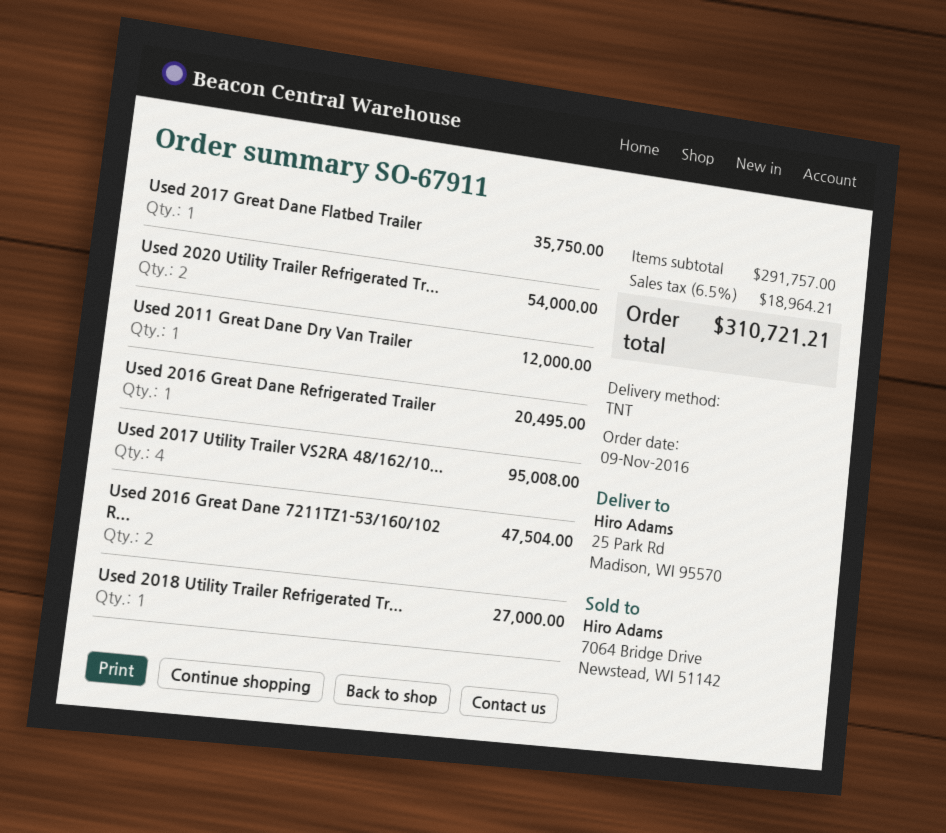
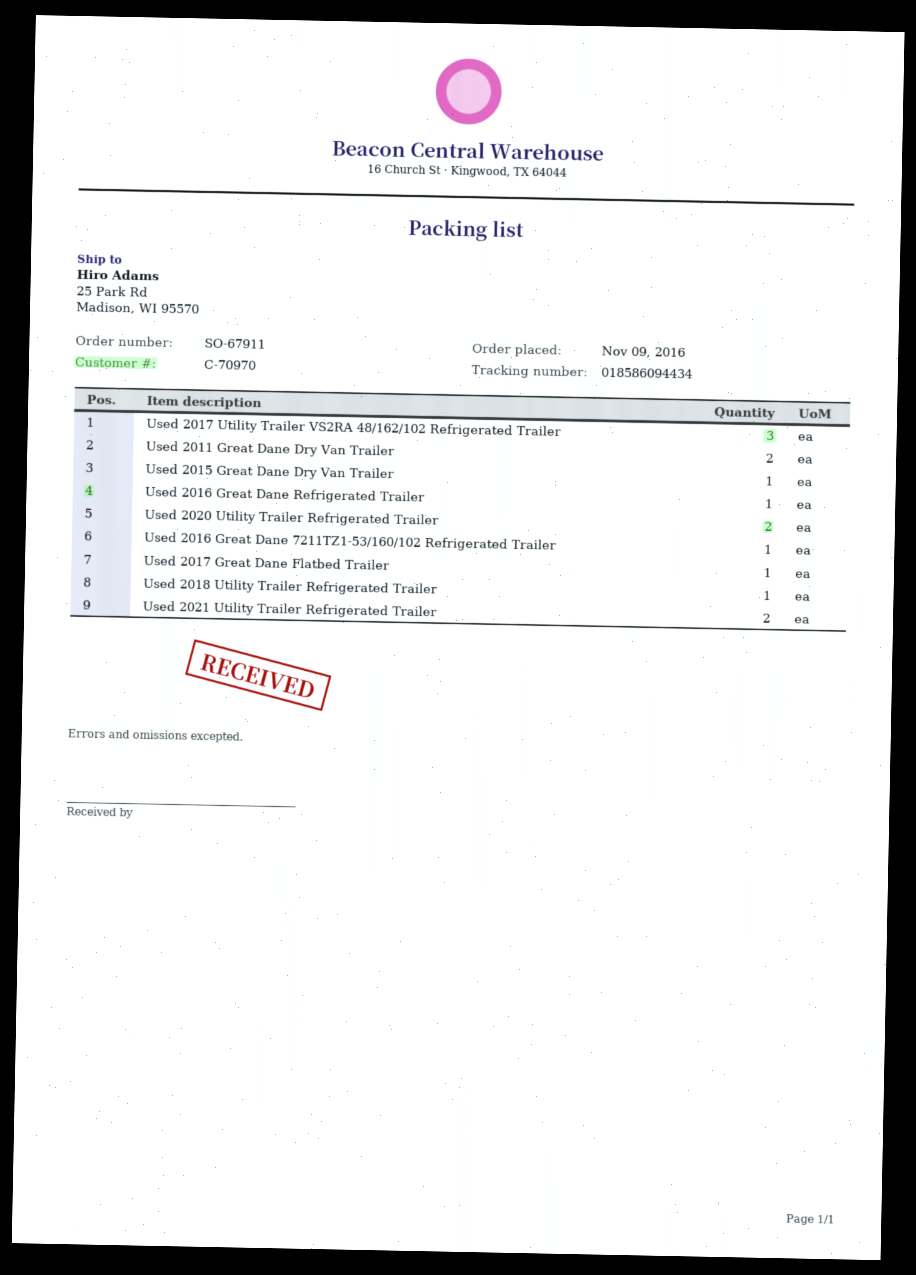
Used 2011 Great Dane Dry Van Trailer: 1 -> 2
Used 2017 Utility Trailer VS2RA 48/162/10...: 4 -> 3
Used 2016 Great Dane 7211TZ1-53/160/102 R...: 2 -> 1
Used 2015 Great Dane Dry Van Trailer: none -> 1
Used 2021 Utility Trailer Refrigerated Trailer: none -> 2

